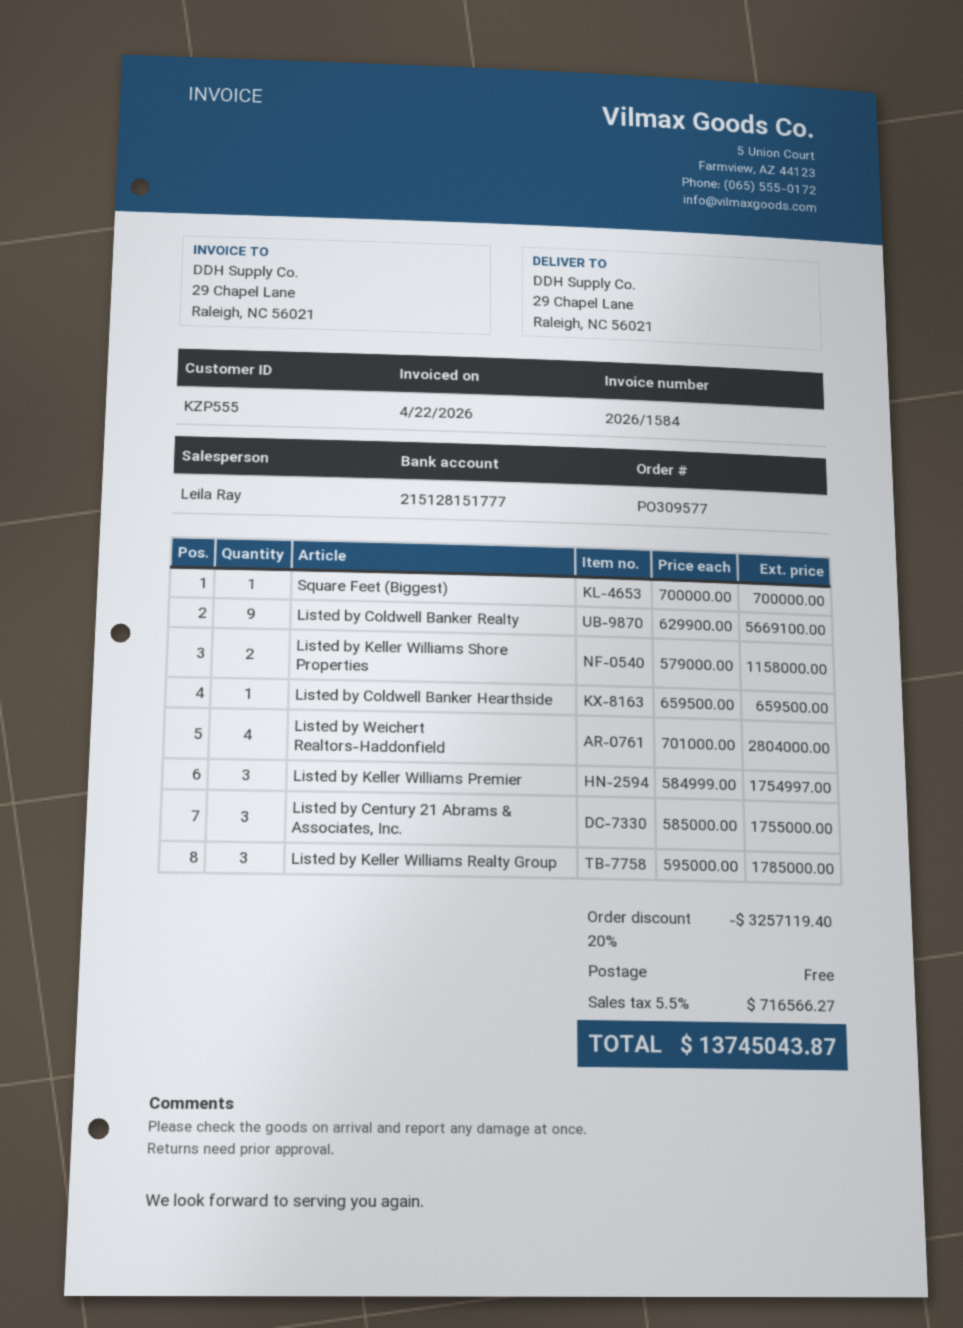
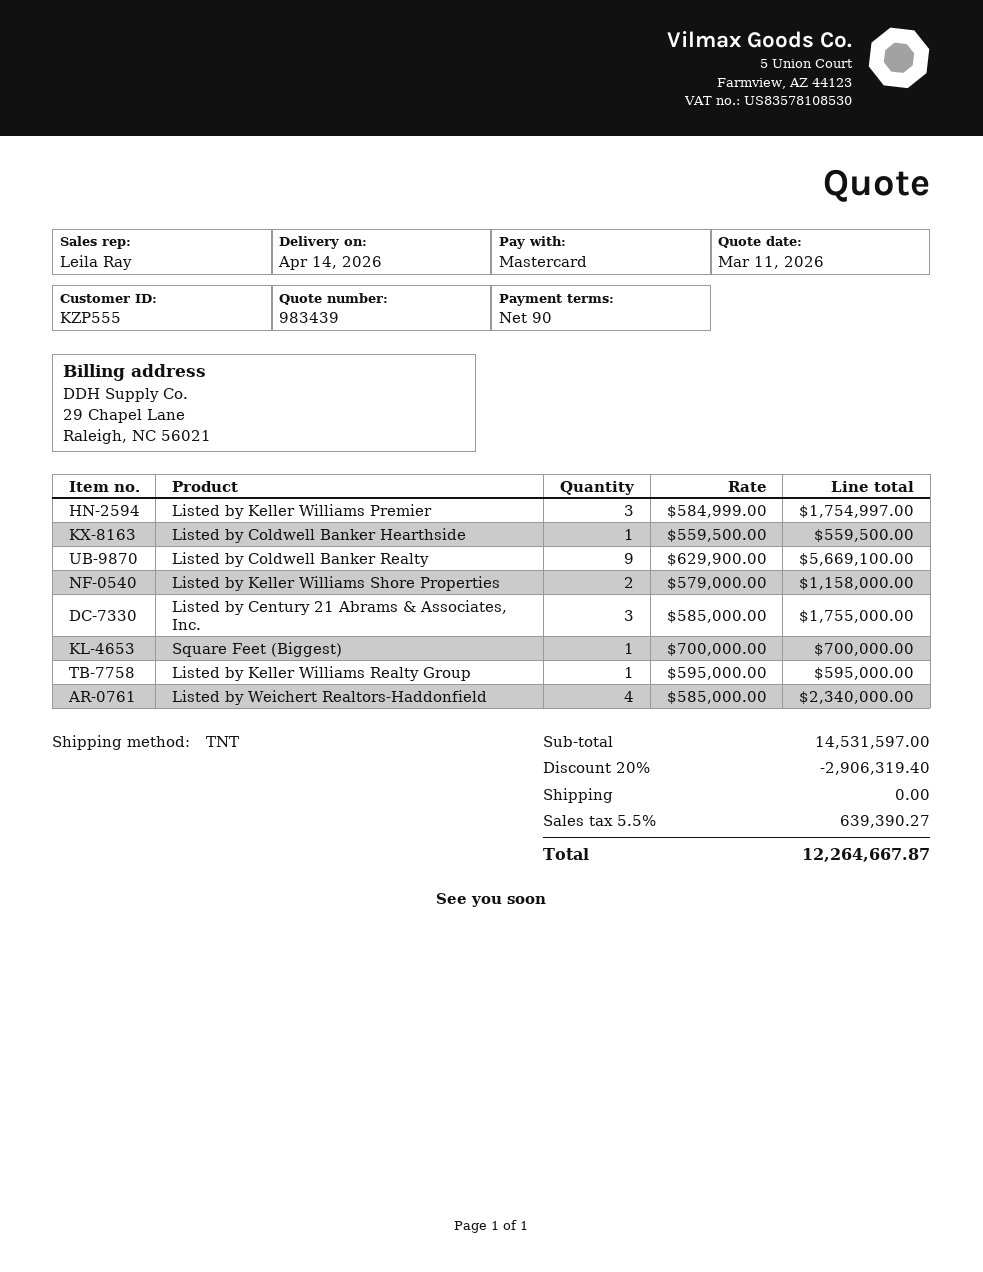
Listed by Coldwell Banker Hearthside: 1 x 659500.00 = 659500.00 -> 1 x 559500.00 = 559500.00
Listed by Weichert Realtors-Haddonfield: 4 x 701000.00 = 2804000.00 -> 4 x 585000.00 = 2340000.00
Listed by Keller Williams Realty Group: 3 x 595000.00 = 1785000.00 -> 1 x 595000.00 = 595000.00
discount: 20% = 3257119.40 -> 20% = 2906319.40
tax: 5.5% = 716566.27 -> 5.5% = 639390.27
total: 13745043.87 -> 12264667.87

